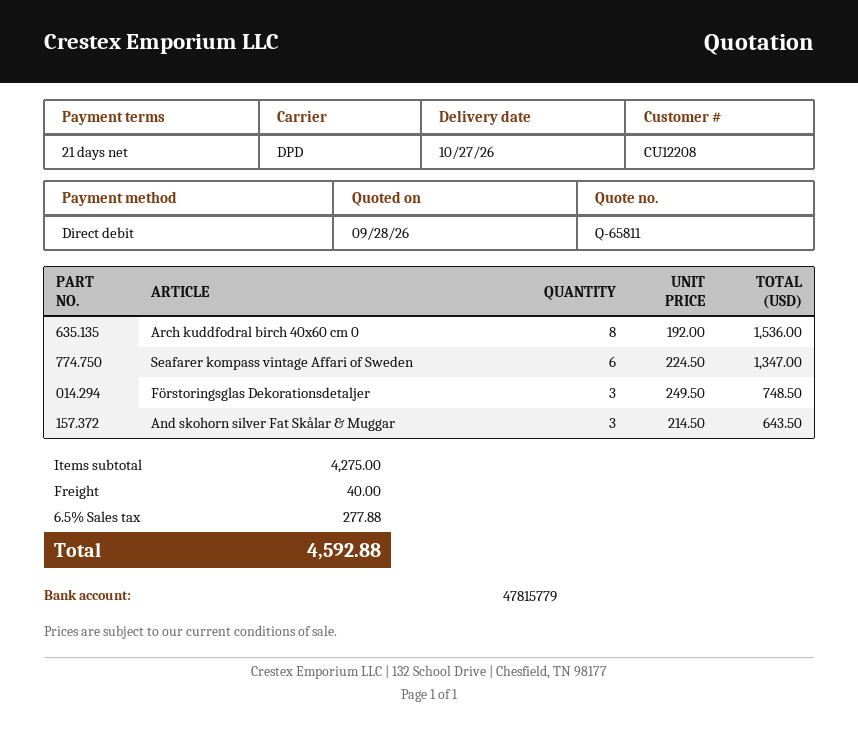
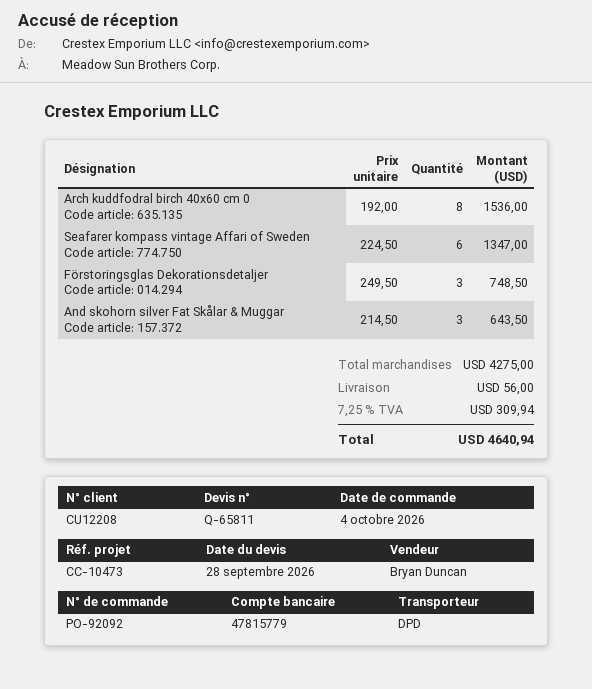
shipping: 40.00 -> 56.00
tax: 6.5% = 277.88 -> 7.25% = 309.94
total: 4592.88 -> 4640.94

